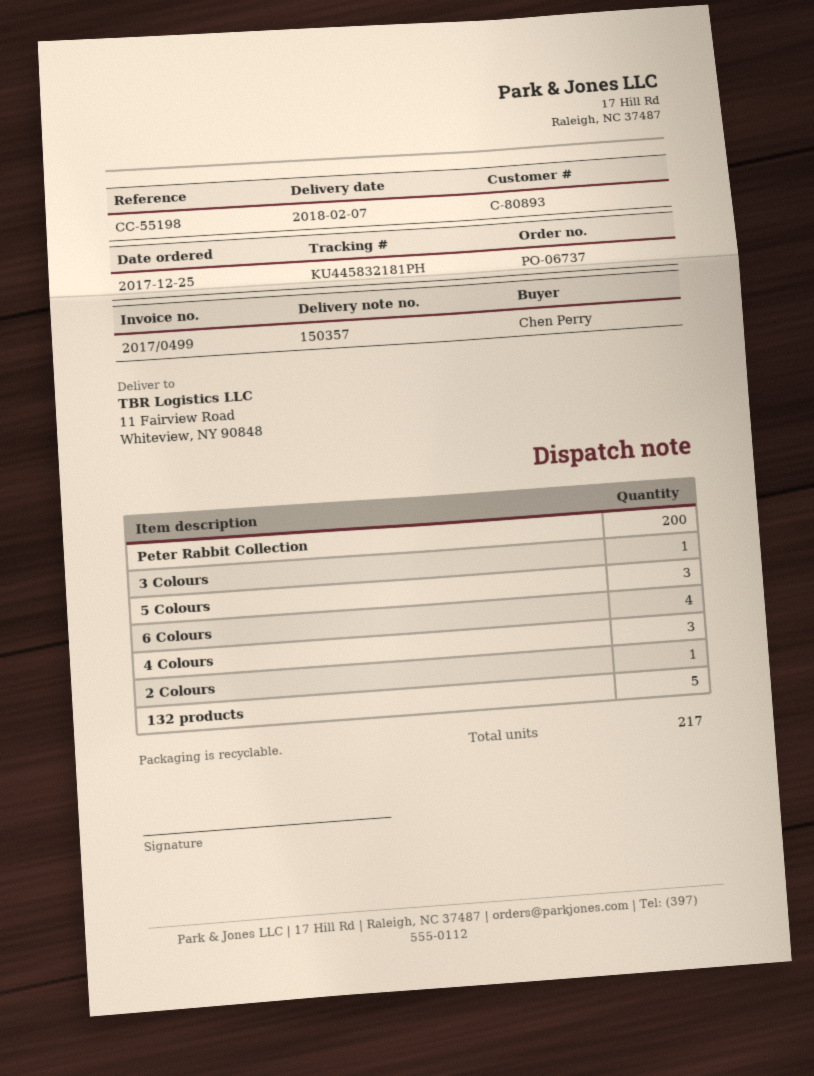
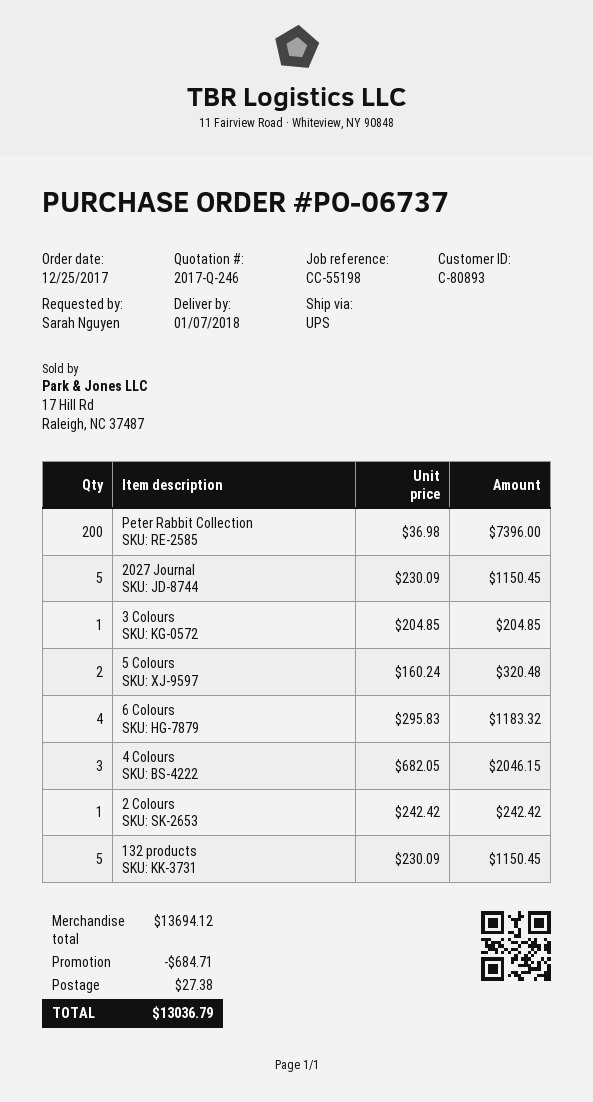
delivery date: 2018-02-07 -> 2018-01-07
ordered by: Chen Perry -> Sarah Nguyen
5 Colours: 3 -> 2
2027 Journal: none -> 5

